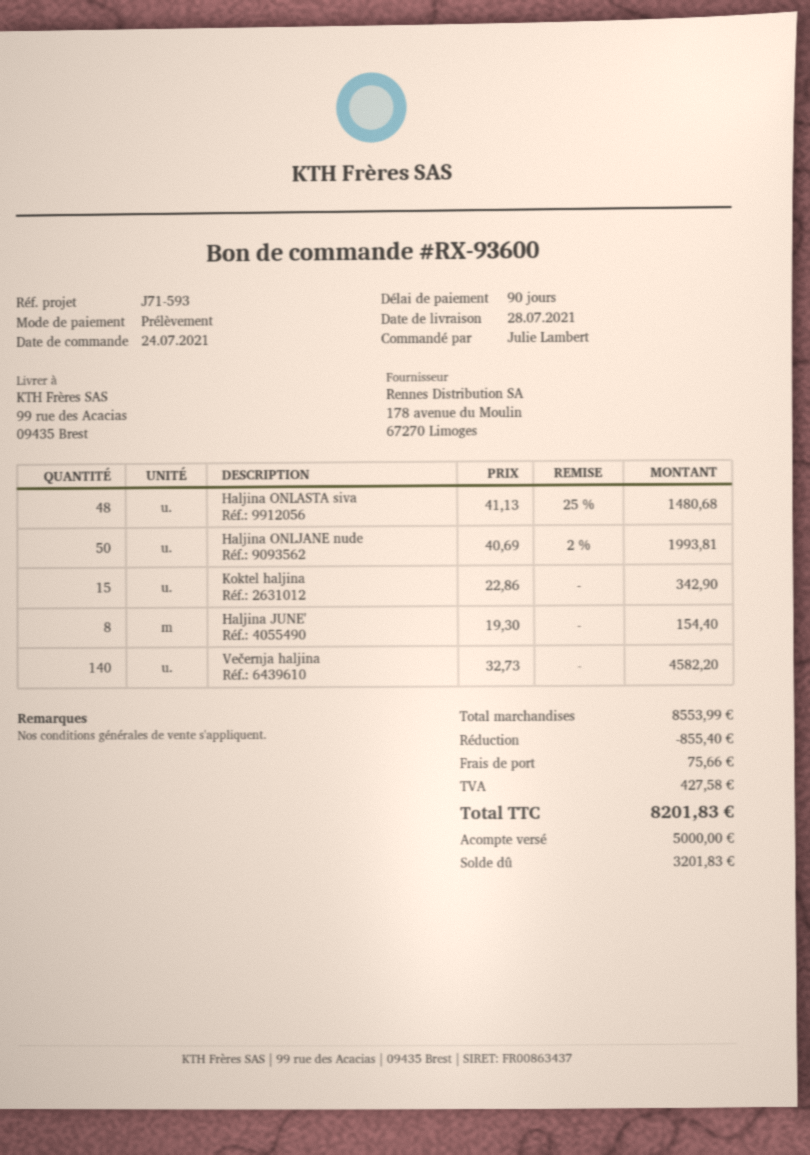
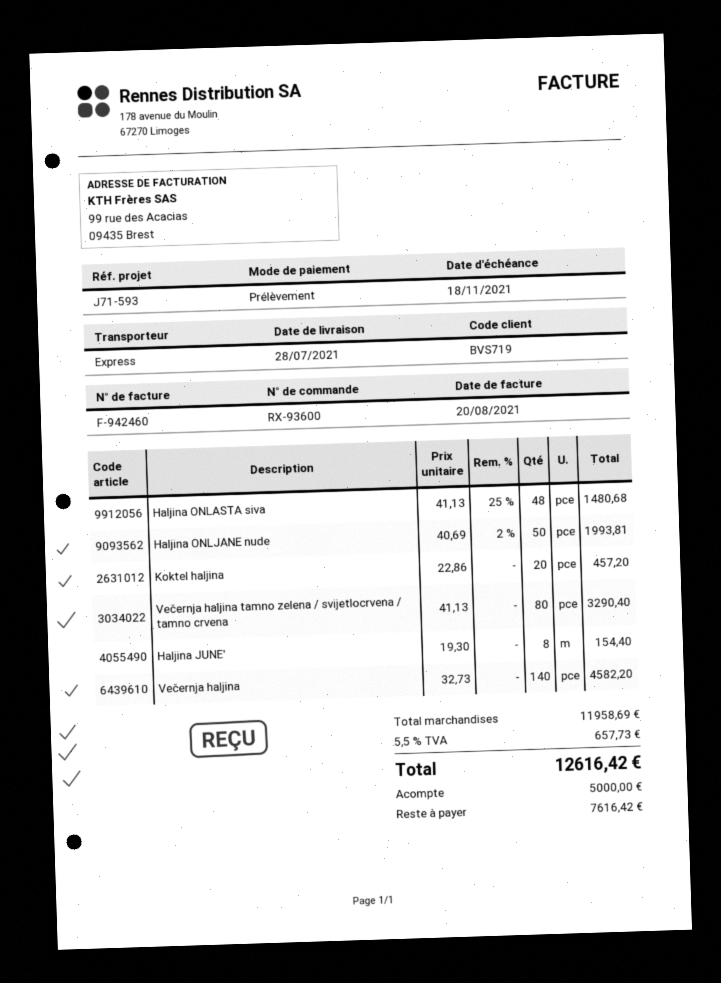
Koktel haljina: 15 x 22.86 = 342.90 -> 20 x 22.86 = 457.20
Večernja haljina tamno zelena / svijetlocrvena / tamno crvena: none -> 80 x 41.13 = 3290.40
subtotal: 8553.99 -> 11958.69
discount: 855.40 -> none
shipping: 75.66 -> none
tax: 427.58 -> 657.73
total: 8201.83 -> 12616.42
balance: 3201.83 -> 7616.42

